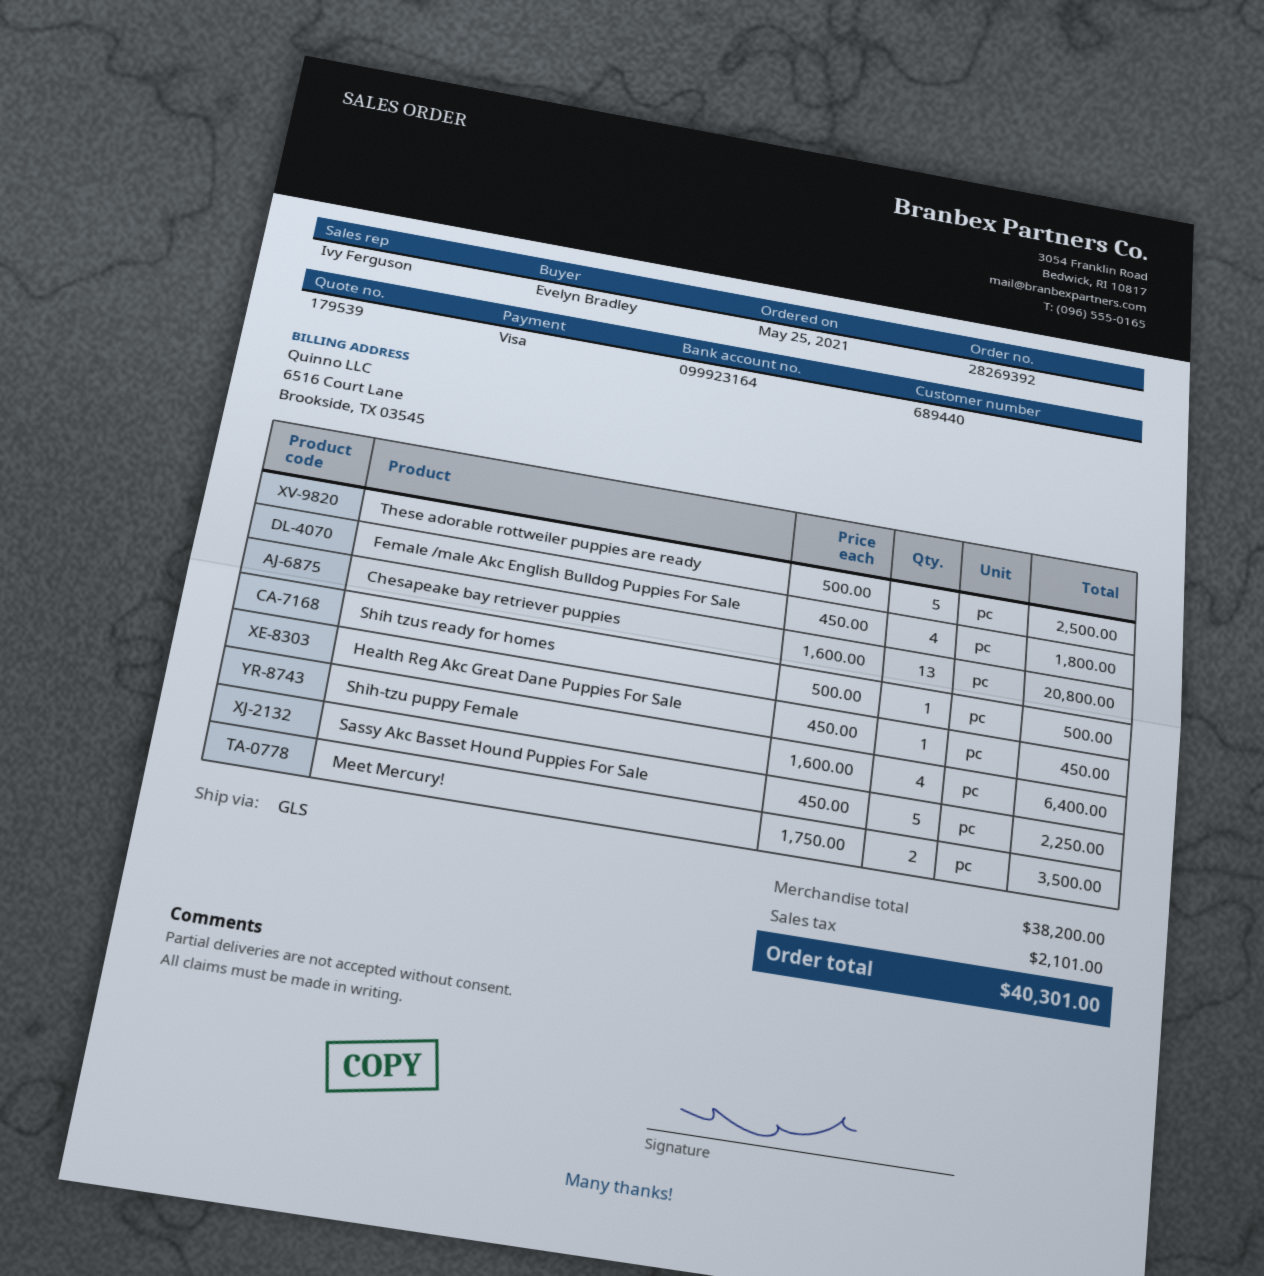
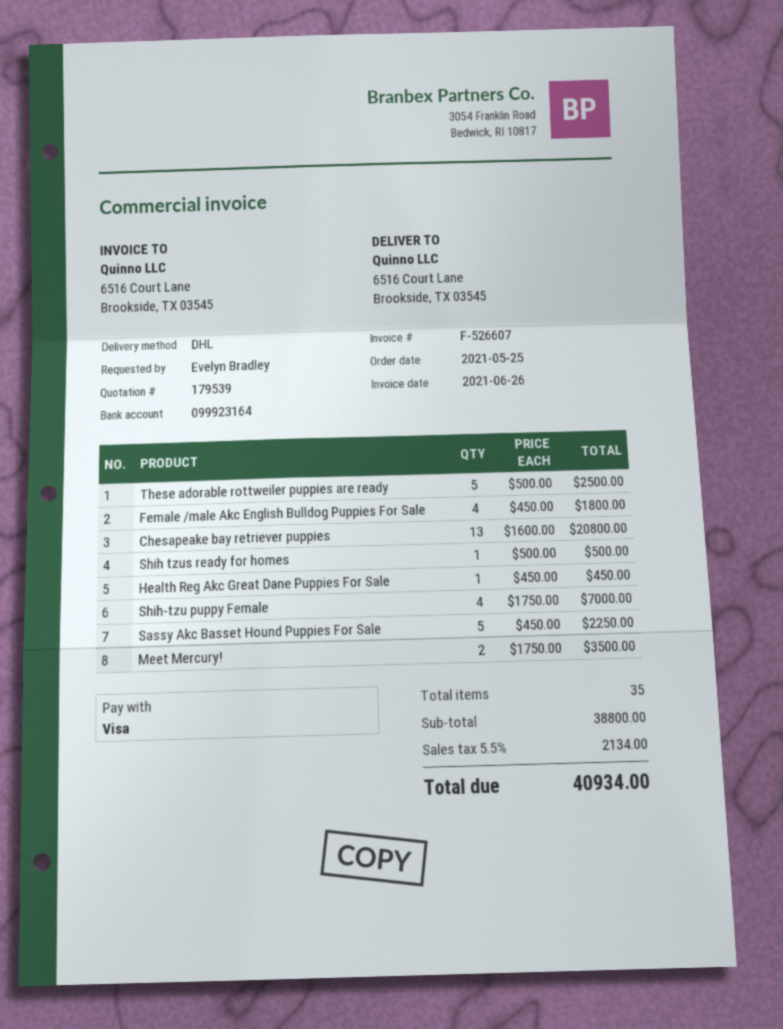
shipping method: GLS -> DHL
Shih-tzu puppy Female: 4 x 1600.00 = 6400.00 -> 4 x 1750.00 = 7000.00
subtotal: 38200.00 -> 38800.00
tax: 2101.00 -> 2134.00
total: 40301.00 -> 40934.00

